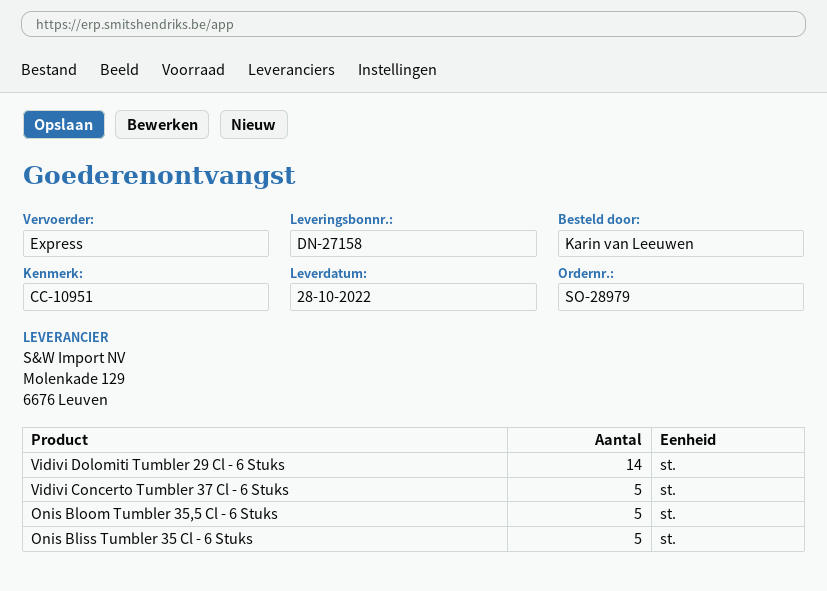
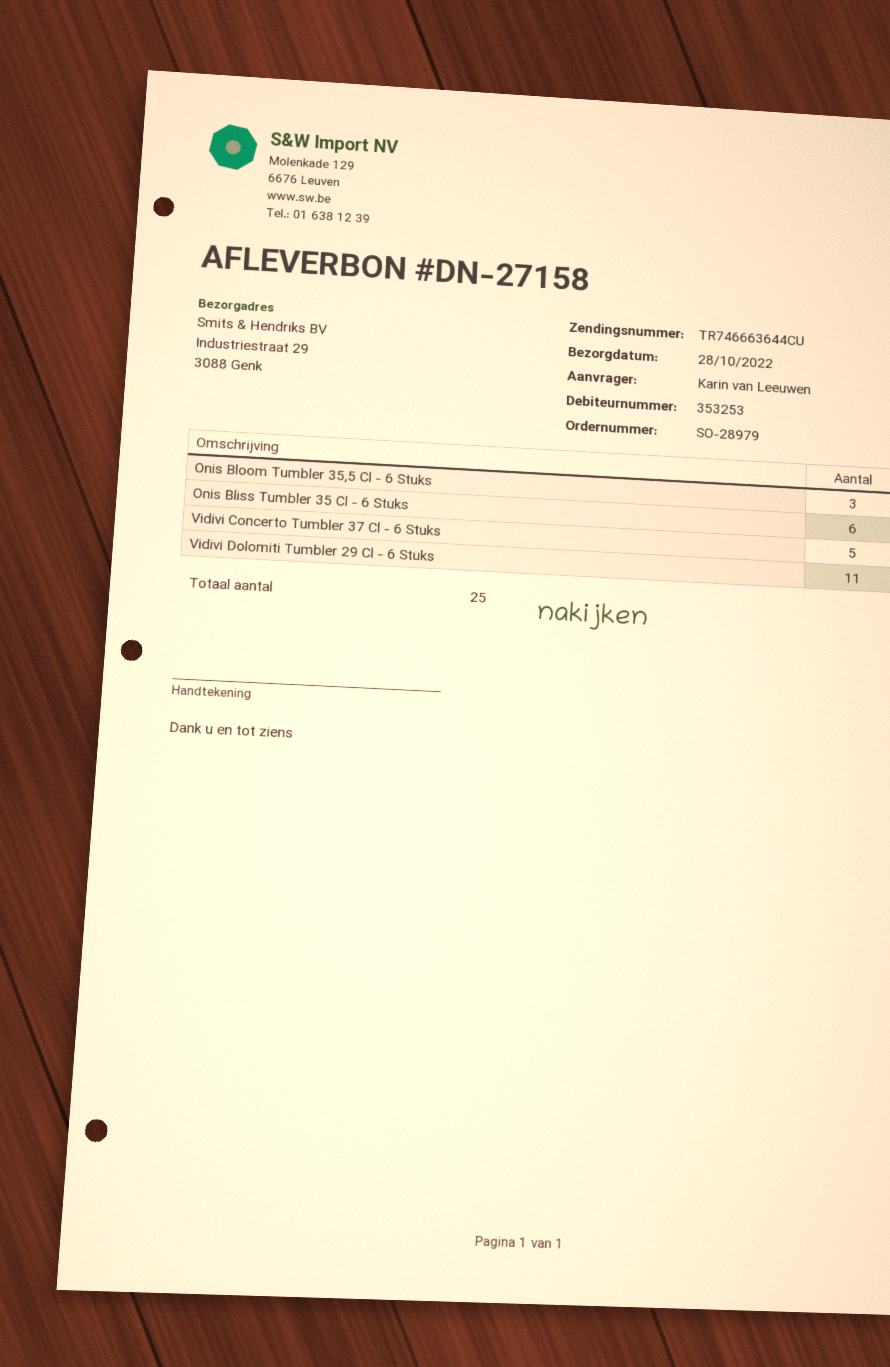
Vidivi Dolomiti Tumbler 29 Cl - 6 Stuks: 14 -> 11
Onis Bloom Tumbler 35,5 Cl - 6 Stuks: 5 -> 3
Onis Bliss Tumbler 35 Cl - 6 Stuks: 5 -> 6

